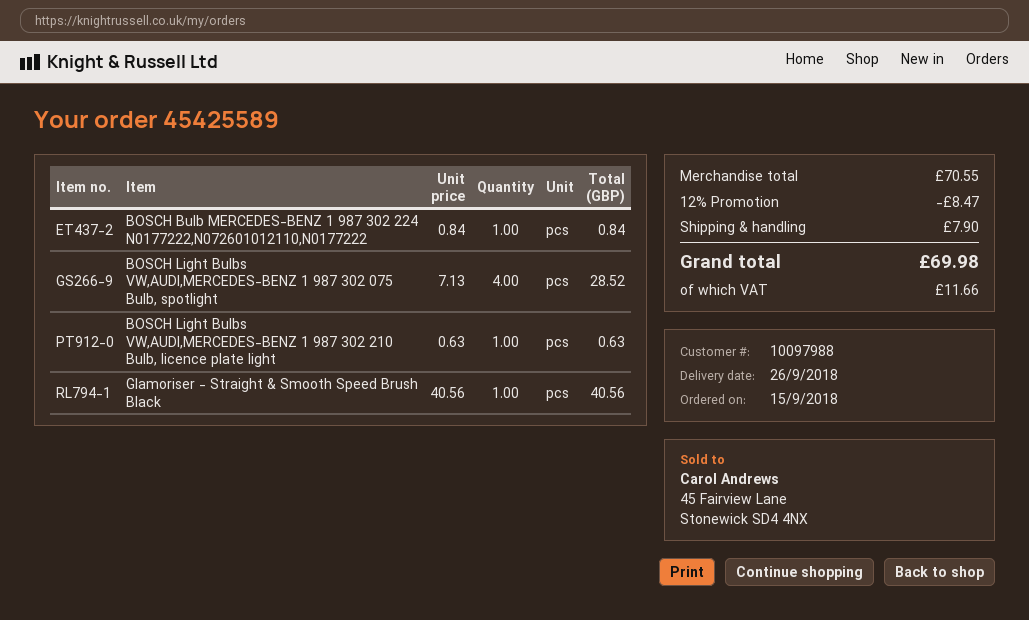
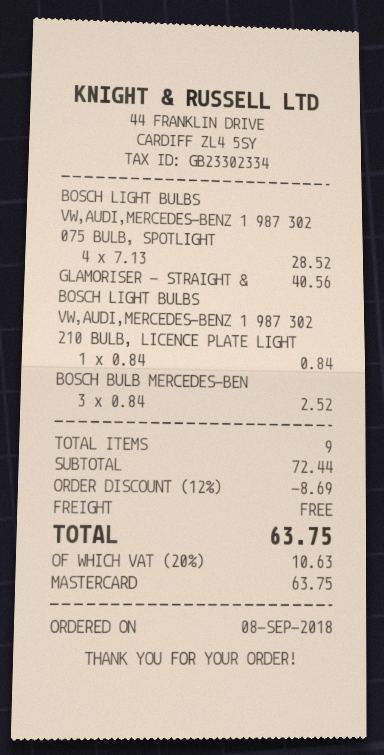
order date: 2018-09-15 -> 2018-09-08
BOSCH Bulb MERCEDES-BENZ 1 987 302 224 N0177222,N072601012110,N0177222: 1 x 0.84 = 0.84 -> 3 x 0.84 = 2.52
BOSCH Light Bulbs VW,AUDI,MERCEDES-BENZ 1 987 302 210 Bulb, licence plate light: 1 x 0.63 = 0.63 -> 1 x 0.84 = 0.84
subtotal: 70.55 -> 72.44
discount: 12% = 8.47 -> 12% = 8.69
shipping: 7.90 -> 0.00
tax: 11.66 -> 10.63
total: 69.98 -> 63.75

